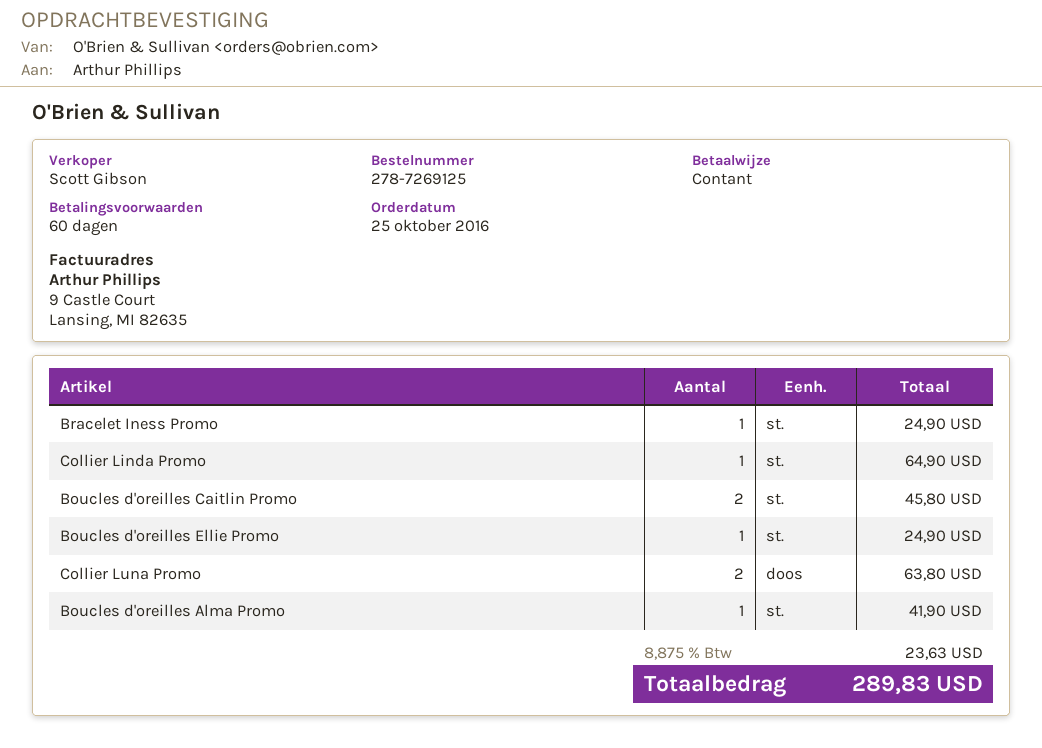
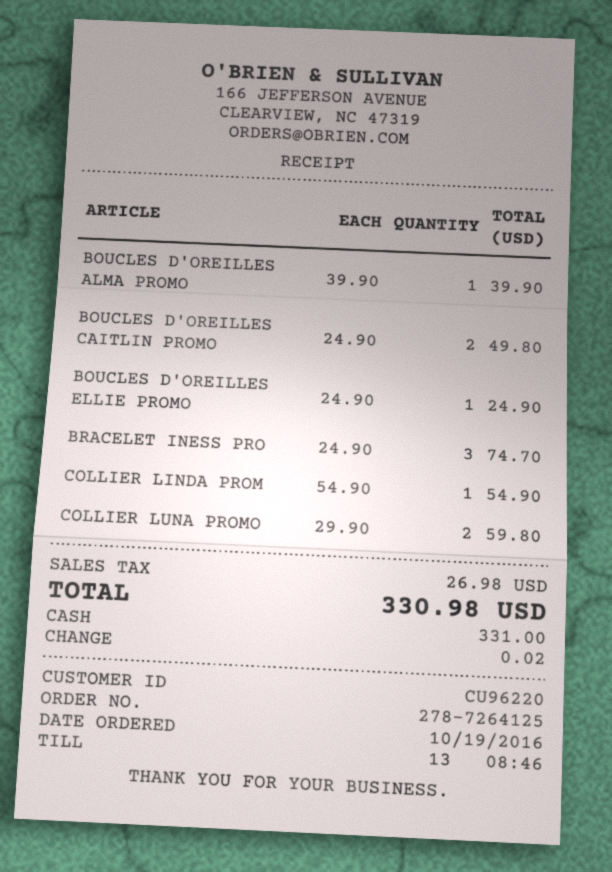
order number: 278-7269125 -> 278-7264125
order date: 2016-10-25 -> 2016-10-19
Bracelet Iness Promo: 1 for 24.90 -> 3 for 74.70
Collier Linda Promo: 1 for 64.90 -> 1 for 54.90
Boucles d'oreilles Caitlin Promo: 2 for 45.80 -> 2 for 49.80
Collier Luna Promo: 2 for 63.80 -> 2 for 59.80
Boucles d'oreilles Alma Promo: 1 for 41.90 -> 1 for 39.90
tax: 23.63 -> 26.98
total: 289.83 -> 330.98

